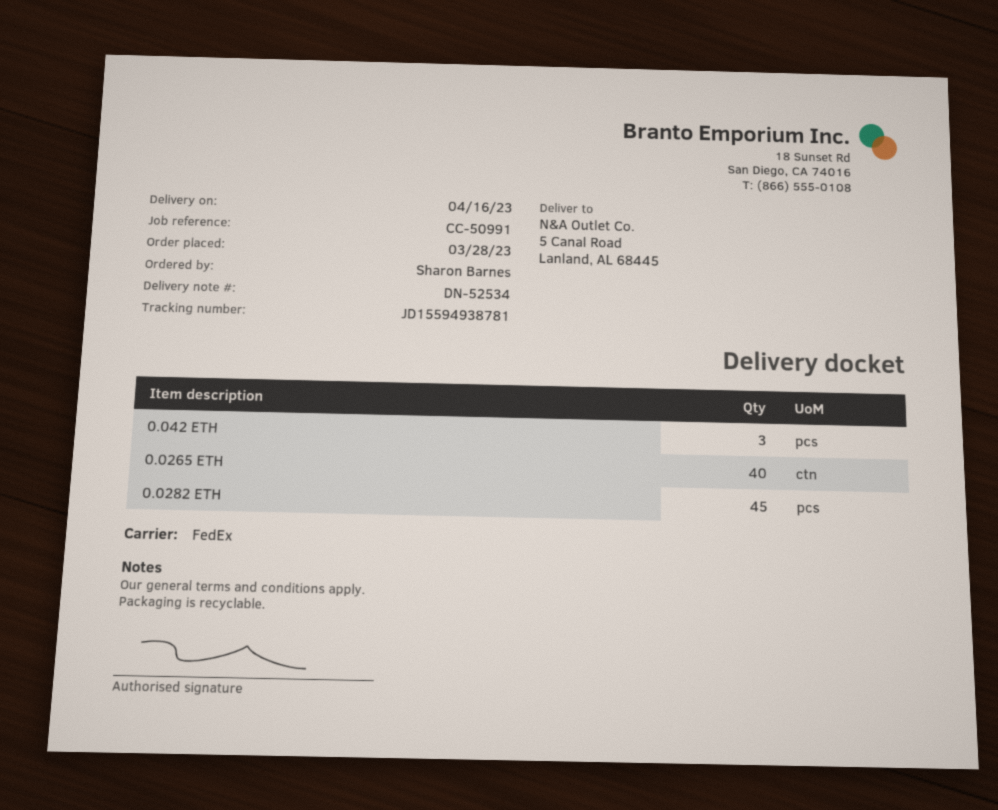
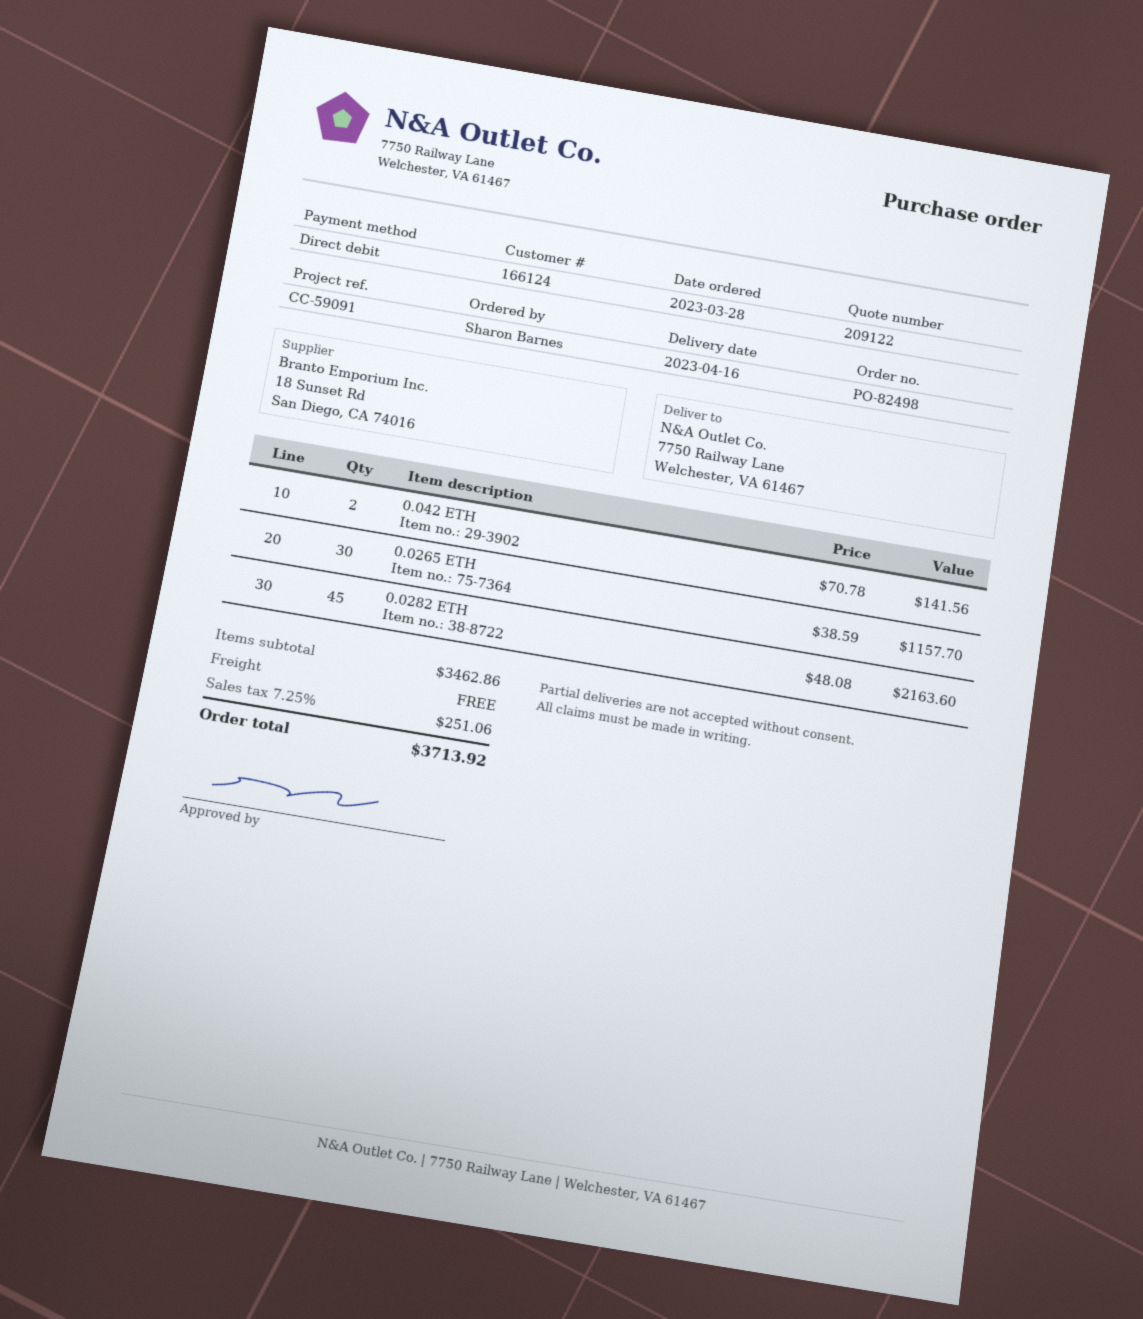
reference: CC-50991 -> CC-59091
ship to: 5 Canal Road, Lanland, AL 68445 -> 7750 Railway Lane, Welchester, VA 61467
0.042 ETH: 3 -> 2
0.0265 ETH: 40 -> 30

